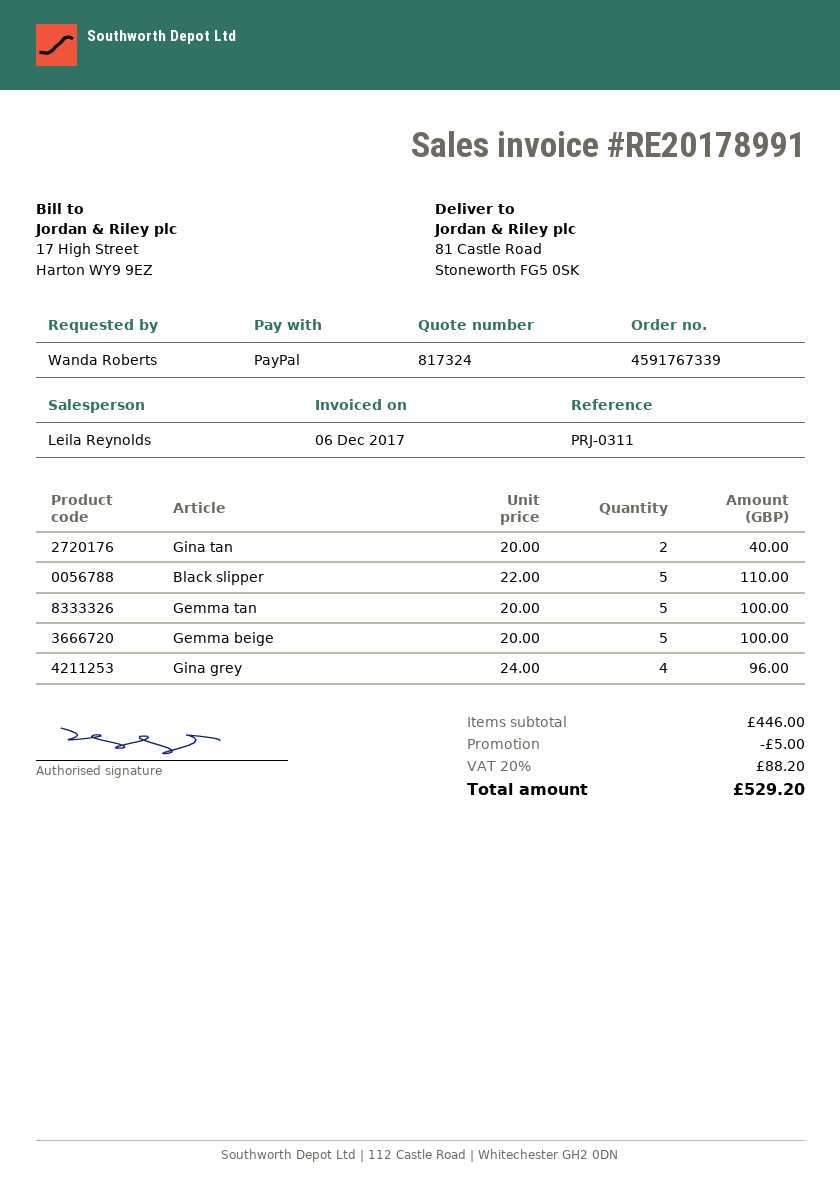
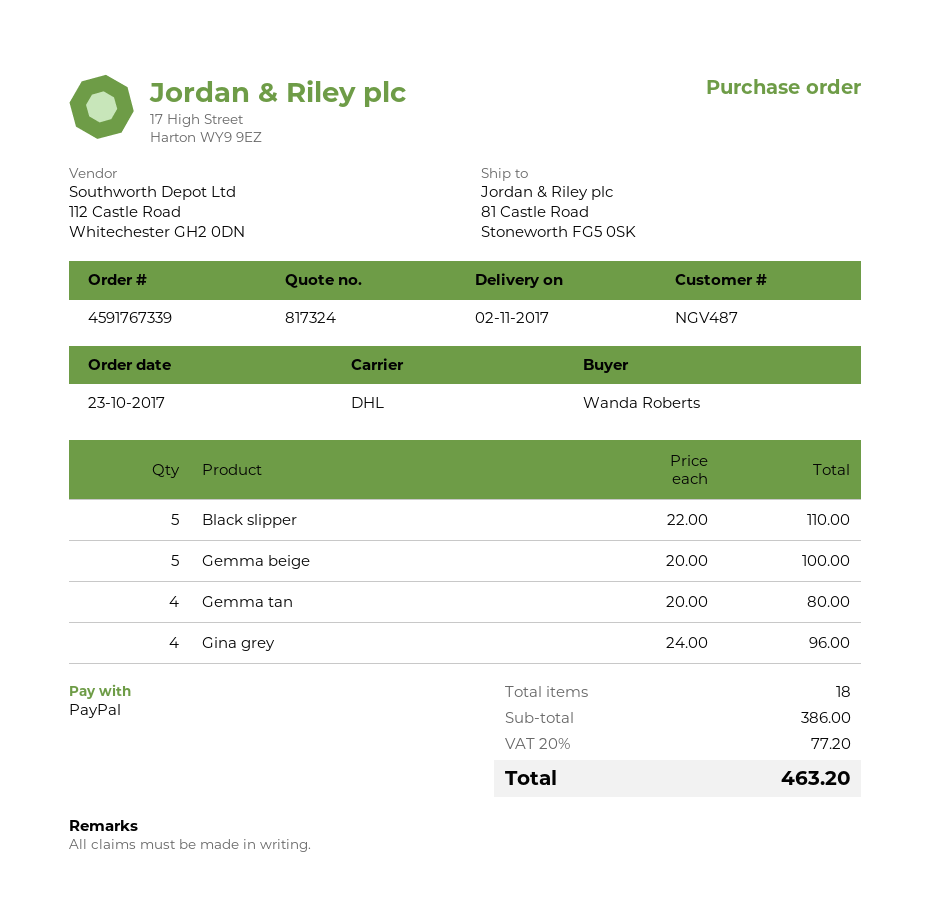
Gina tan: 2 x 20.00 = 40.00 -> none
Gemma tan: 5 x 20.00 = 100.00 -> 4 x 20.00 = 80.00
subtotal: 446.00 -> 386.00
discount: 5.00 -> none
tax: 20% = 88.20 -> 20% = 77.20
total: 529.20 -> 463.20

